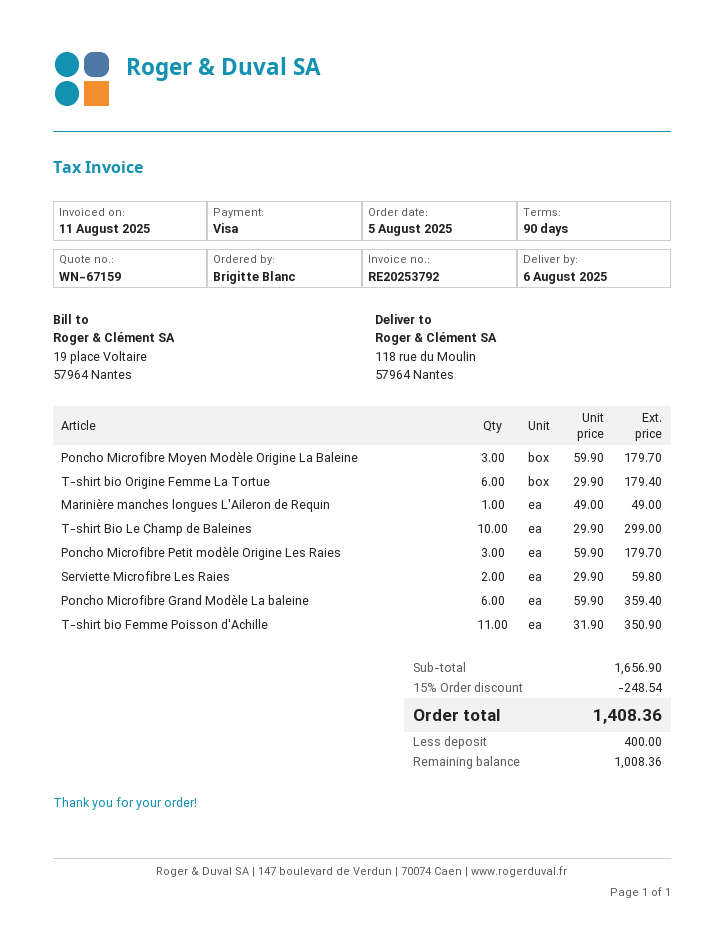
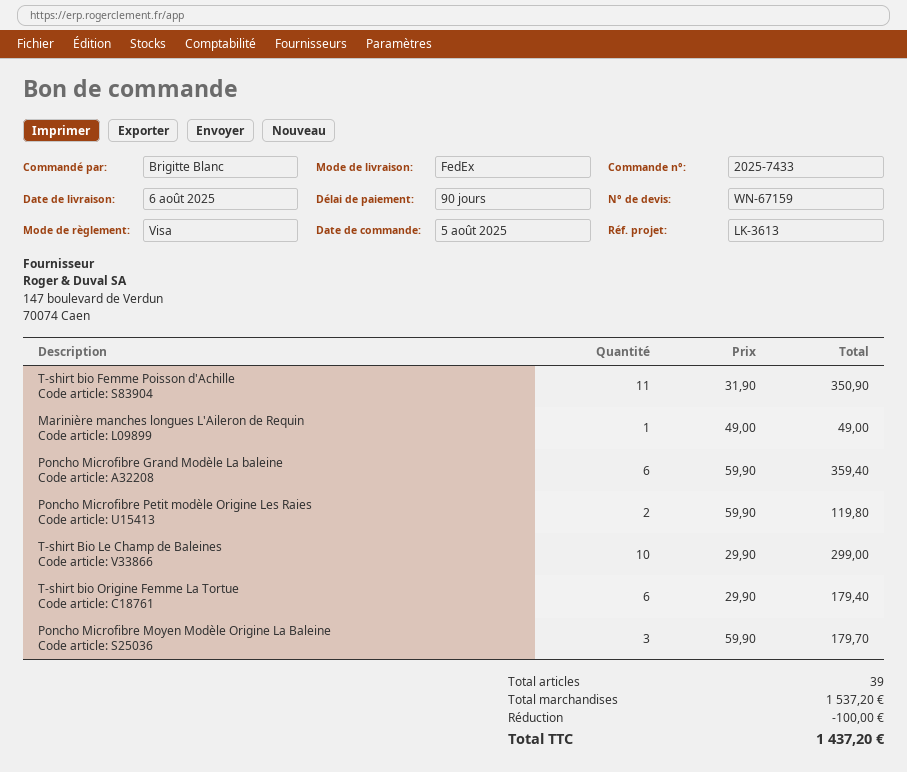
Poncho Microfibre Petit modèle Origine Les Raies: 3 x 59.90 = 179.70 -> 2 x 59.90 = 119.80
Serviette Microfibre Les Raies: 2 x 29.90 = 59.80 -> none
subtotal: 1656.90 -> 1537.20
discount: 248.54 -> 100.00
total: 1408.36 -> 1437.20

